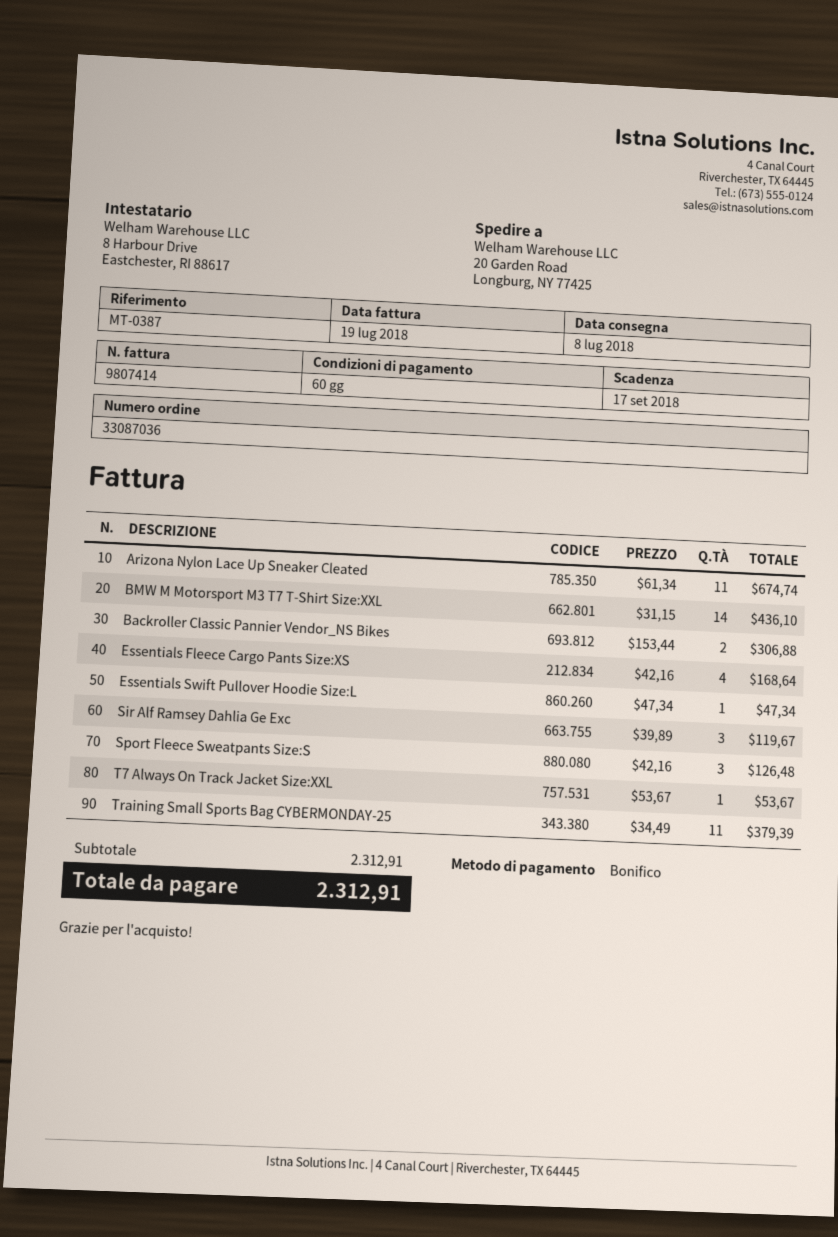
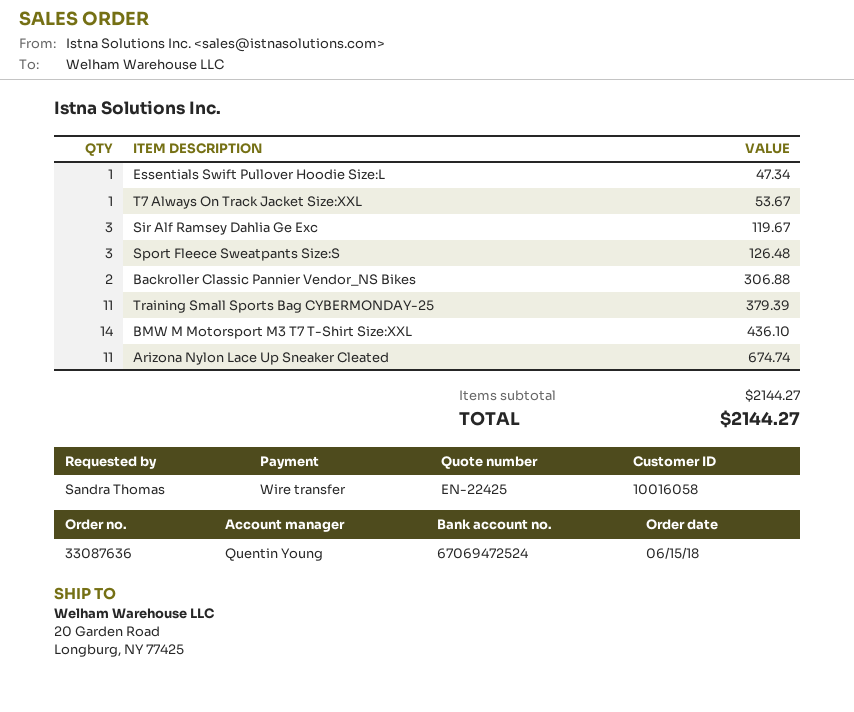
order number: 33087036 -> 33087636
Essentials Fleece Cargo Pants Size:XS: 4 for 168.64 -> none
subtotal: 2312.91 -> 2144.27
total: 2312.91 -> 2144.27

